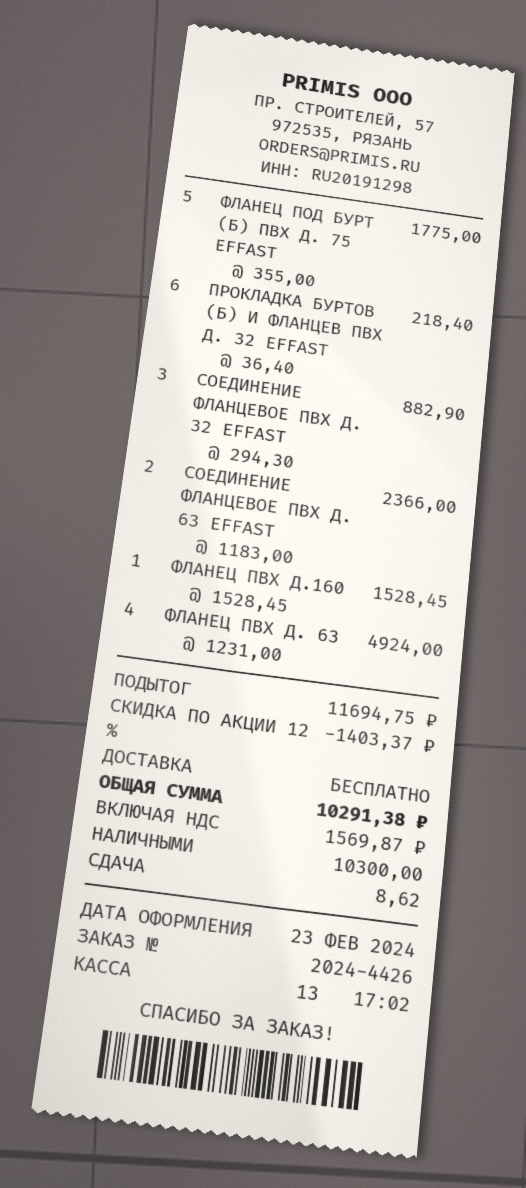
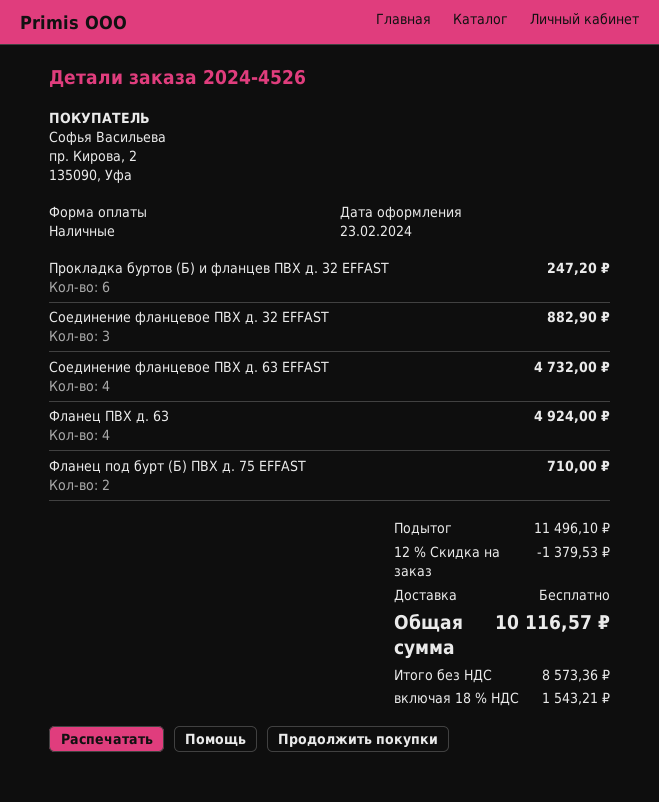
order number: 2024-4426 -> 2024-4526
ФЛАНЕЦ ПОД БУРТ (Б) ПВХ Д. 75 EFFAST: 5 for 1775.00 -> 2 for 710.00
ПРОКЛАДКА БУРТОВ (Б) И ФЛАНЦЕВ ПВХ Д. 32 EFFAST: 6 for 218.40 -> 6 for 247.20
СОЕДИНЕНИЕ ФЛАНЦЕВОЕ ПВХ Д. 63 EFFAST: 2 for 2366.00 -> 4 for 4732.00
ФЛАНЕЦ ПВХ Д.160: 1 for 1528.45 -> none
subtotal: 11694.75 -> 11496.10
discount: 12% = 1403.37 -> 12% = 1379.53
tax: 1569.87 -> 1543.21
total: 10291.38 -> 10116.57

